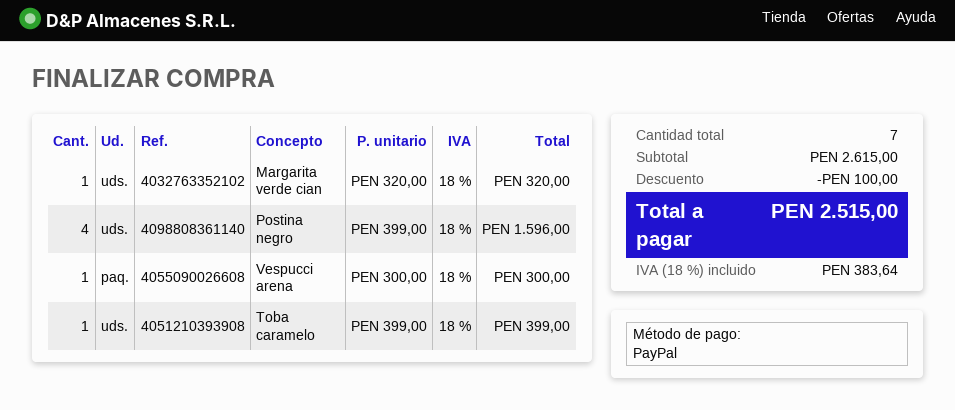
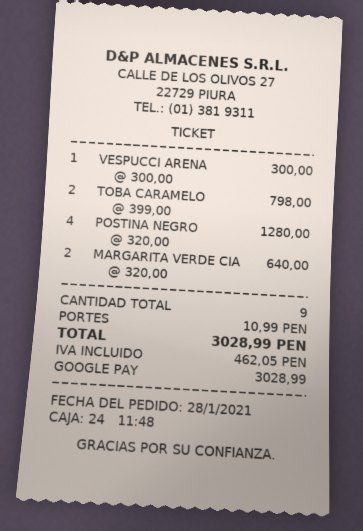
payment method: PayPal -> Google Pay
Margarita verde cian: 1 x 320.00 = 320.00 -> 2 x 320.00 = 640.00
Postina negro: 4 x 399.00 = 1596.00 -> 4 x 320.00 = 1280.00
Toba caramelo: 1 x 399.00 = 399.00 -> 2 x 399.00 = 798.00
total quantity: 7 -> 9
discount: 100.00 -> none
shipping: none -> 10.99
tax: 383.64 -> 462.05
total: 2515.00 -> 3028.99

